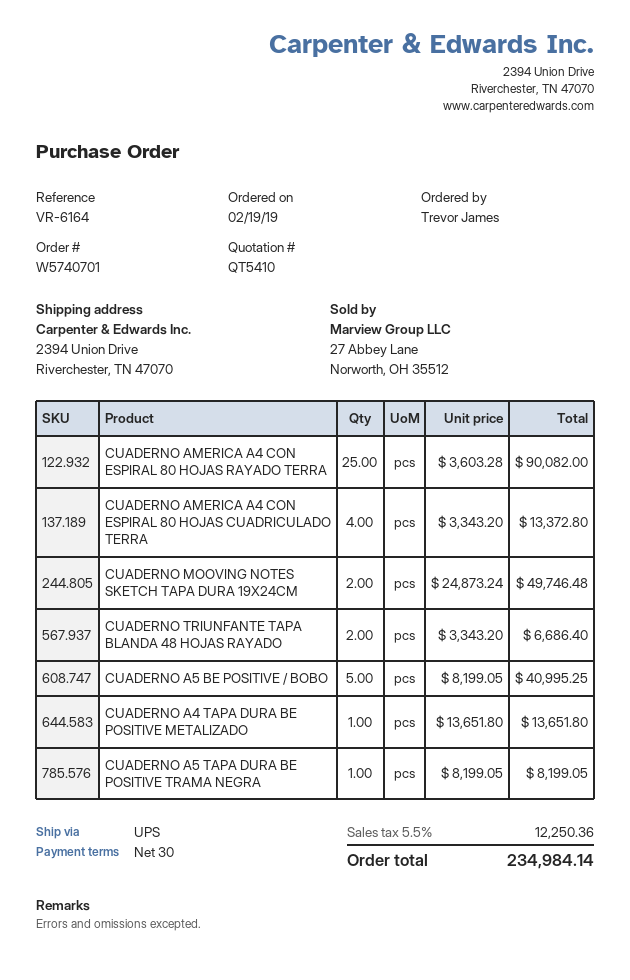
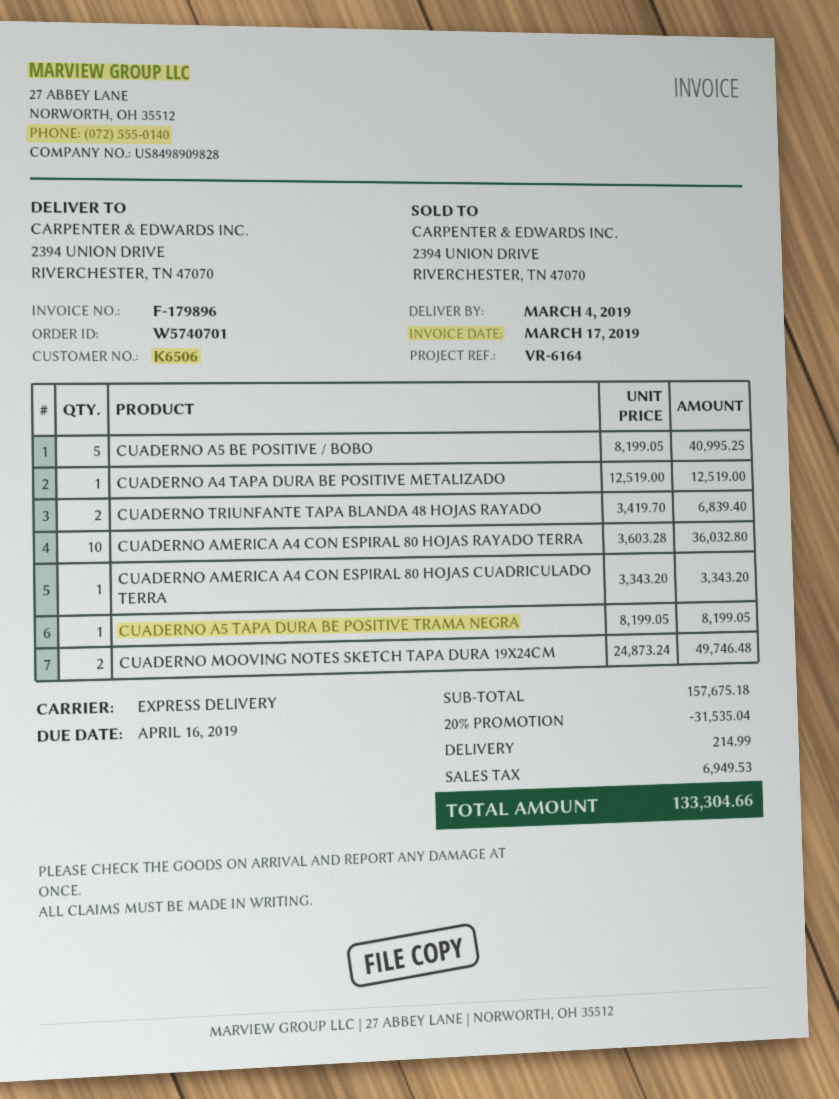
shipping method: UPS -> express
CUADERNO AMERICA A4 CON ESPIRAL 80 HOJAS RAYADO TERRA: 25 x 3603.28 = 90082.00 -> 10 x 3603.28 = 36032.80
CUADERNO AMERICA A4 CON ESPIRAL 80 HOJAS CUADRICULADO TERRA: 4 x 3343.20 = 13372.80 -> 1 x 3343.20 = 3343.20
CUADERNO TRIUNFANTE TAPA BLANDA 48 HOJAS RAYADO: 2 x 3343.20 = 6686.40 -> 2 x 3419.70 = 6839.40
CUADERNO A4 TAPA DURA BE POSITIVE METALIZADO: 1 x 13651.80 = 13651.80 -> 1 x 12519.00 = 12519.00
discount: none -> 20% = 31535.04
shipping: none -> 214.99
tax: 12250.36 -> 6949.53
total: 234984.14 -> 133304.66

